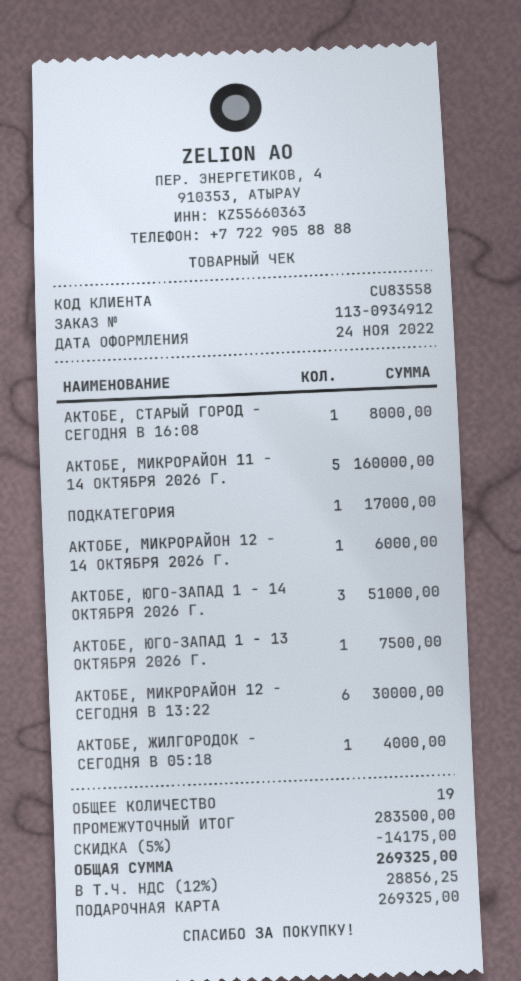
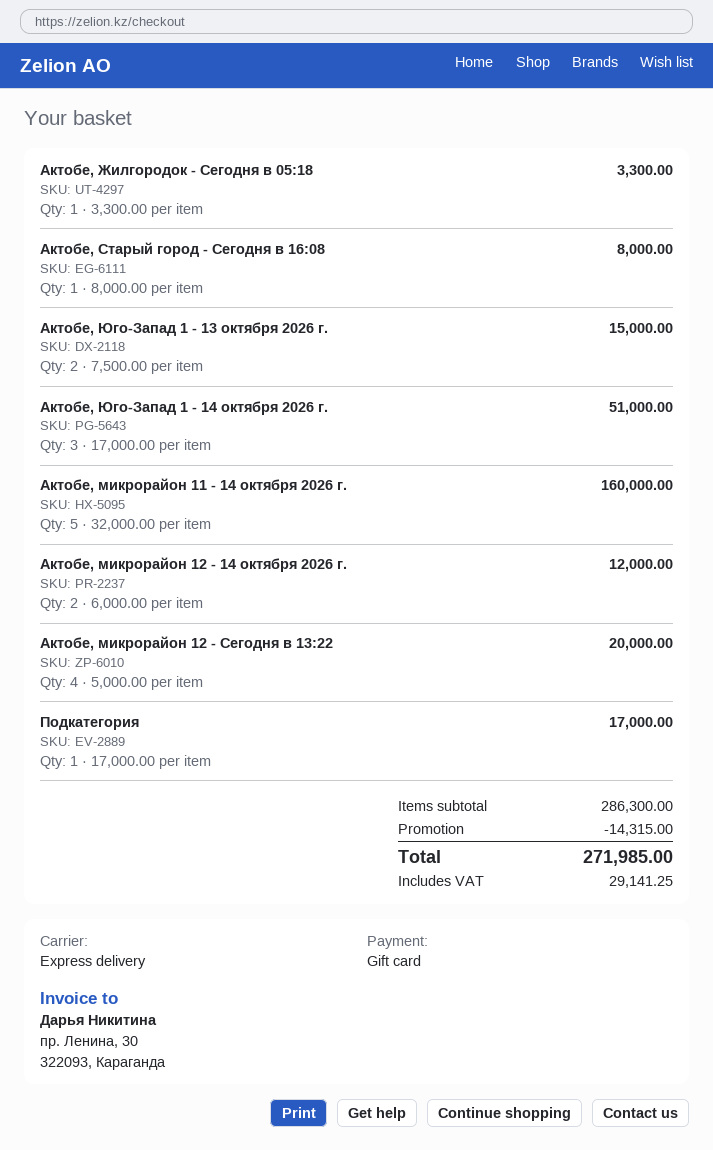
АКТОБЕ, МИКРОРАЙОН 12 - 14 ОКТЯБРЯ 2026 Г.: 1 for 6000.00 -> 2 for 12000.00
АКТОБЕ, ЮГО-ЗАПАД 1 - 13 ОКТЯБРЯ 2026 Г.: 1 for 7500.00 -> 2 for 15000.00
АКТОБЕ, МИКРОРАЙОН 12 - СЕГОДНЯ В 13:22: 6 for 30000.00 -> 4 for 20000.00
АКТОБЕ, ЖИЛГОРОДОК - СЕГОДНЯ В 05:18: 1 for 4000.00 -> 1 for 3300.00
subtotal: 283500.00 -> 286300.00
discount: 14175.00 -> 14315.00
tax: 28856.25 -> 29141.25
total: 269325.00 -> 271985.00

